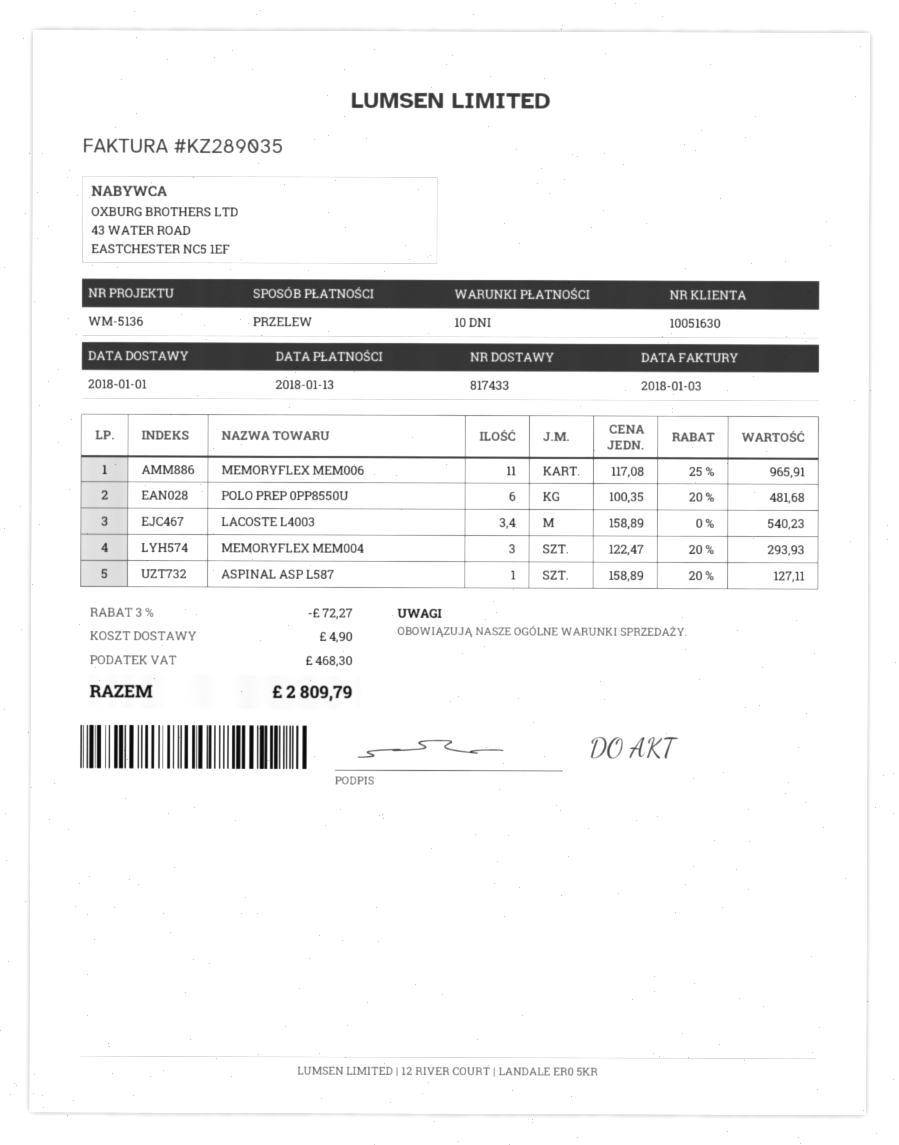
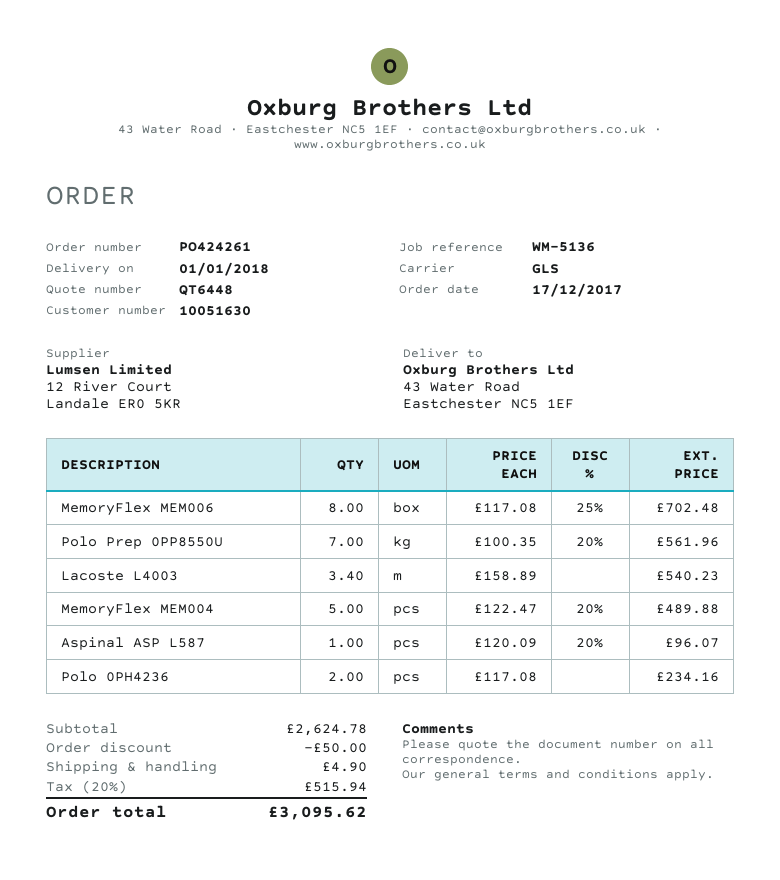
MEMORYFLEX MEM006: 11 x 117.08 - 25% = 965.91 -> 8 x 117.08 - 25% = 702.48
POLO PREP 0PP8550U: 6 x 100.35 - 20% = 481.68 -> 7 x 100.35 - 20% = 561.96
MEMORYFLEX MEM004: 3 x 122.47 - 20% = 293.93 -> 5 x 122.47 - 20% = 489.88
ASPINAL ASP L587: 1 x 158.89 - 20% = 127.11 -> 1 x 120.09 - 20% = 96.07
Polo 0PH4236: none -> 2 x 117.08 = 234.16
discount: 72.27 -> 50.00
tax: 468.30 -> 515.94
total: 2809.79 -> 3095.62

